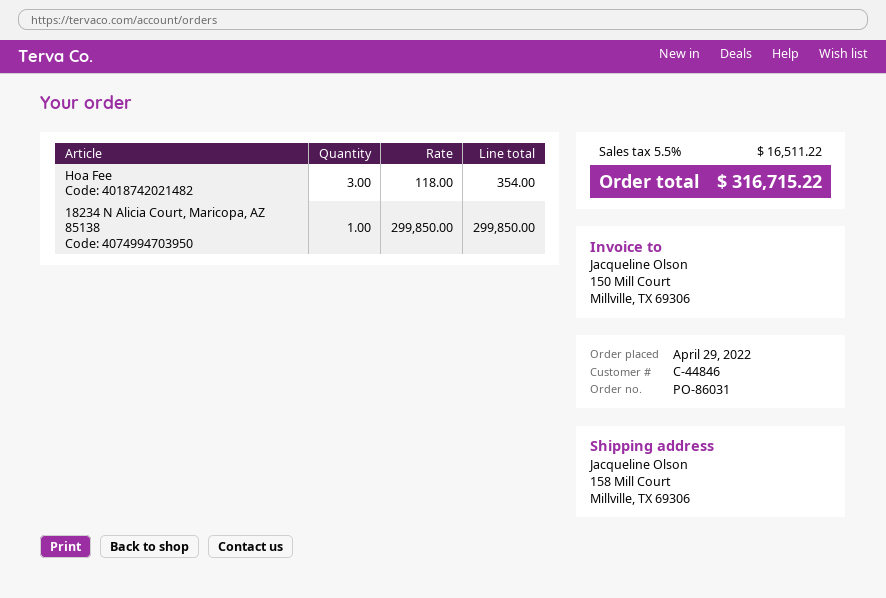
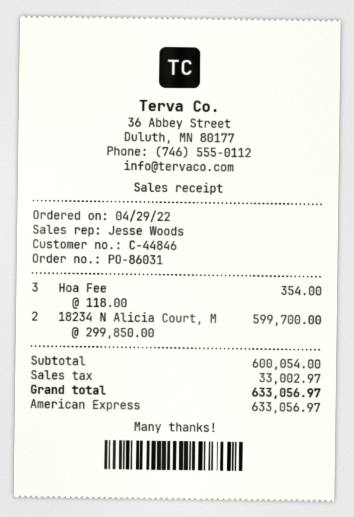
18234 N Alicia Court, Maricopa, AZ 85138: 1 x 299850.00 = 299850.00 -> 2 x 299850.00 = 599700.00
tax: 16511.22 -> 33002.97
total: 316715.22 -> 633056.97

